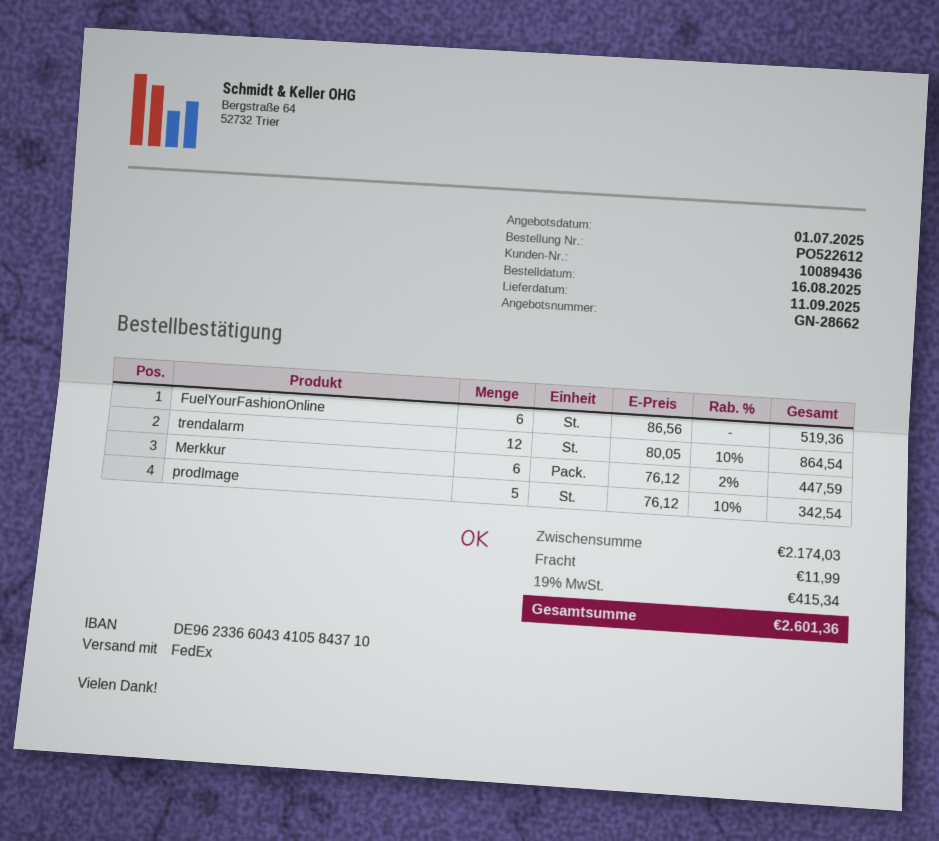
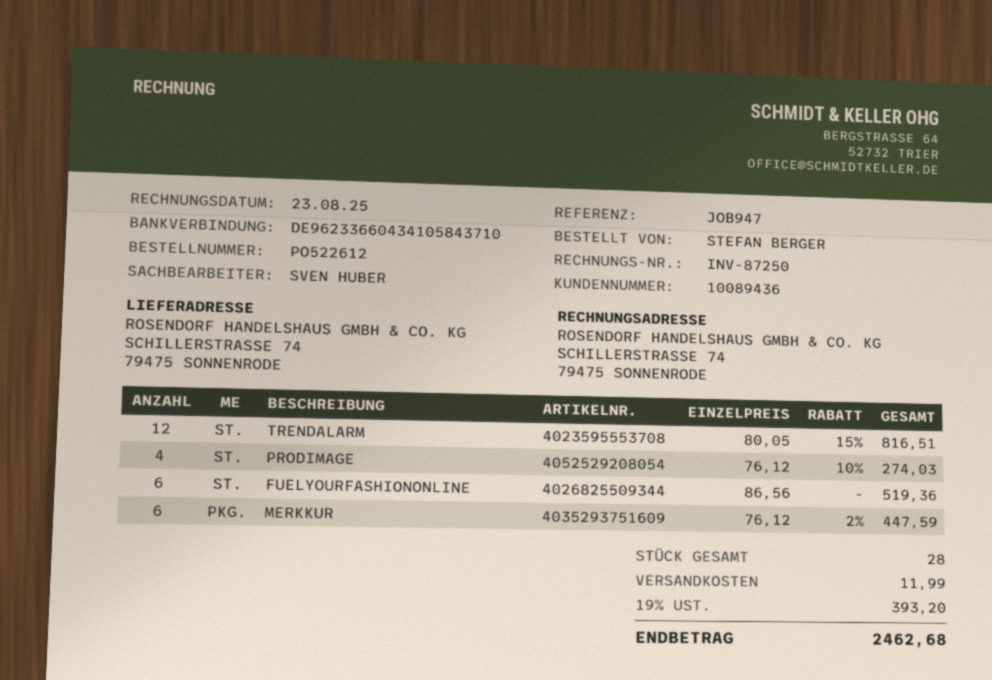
trendalarm: 12 x 80.05 - 10% = 864.54 -> 12 x 80.05 - 15% = 816.51
prodImage: 5 x 76.12 - 10% = 342.54 -> 4 x 76.12 - 10% = 274.03
tax: 19% = 415.34 -> 19% = 393.20
total: 2601.36 -> 2462.68

